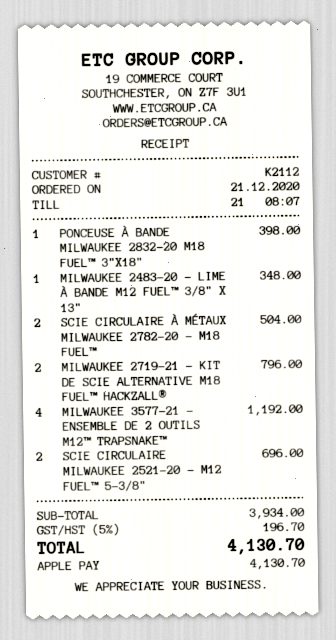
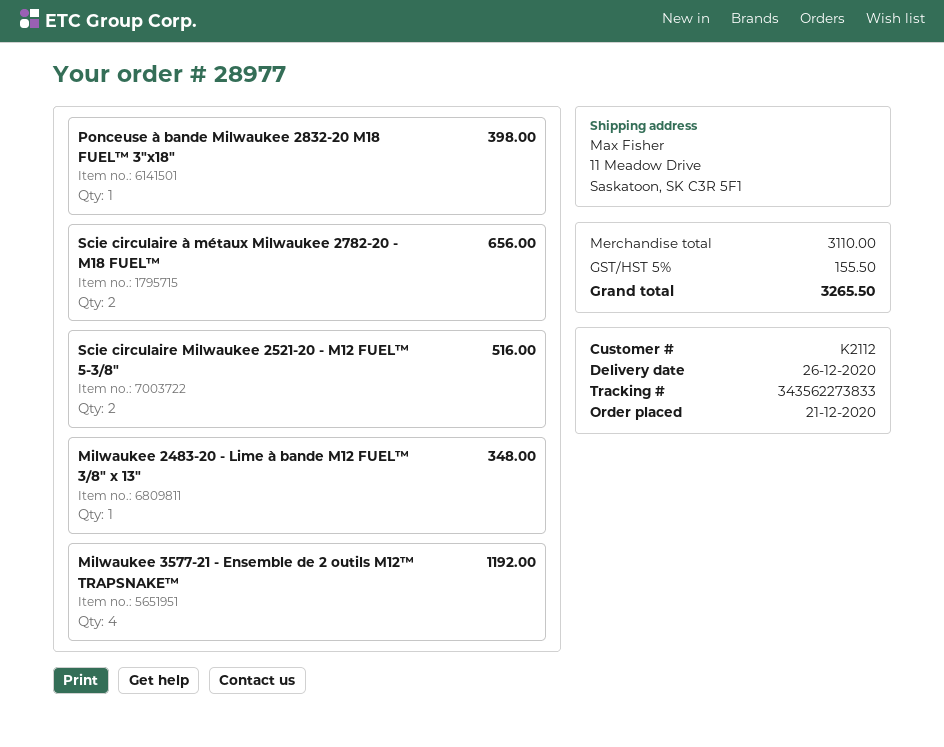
SCIE CIRCULAIRE À MÉTAUX MILWAUKEE 2782-20 - M18 FUEL™: 2 for 504.00 -> 2 for 656.00
MILWAUKEE 2719-21 - KIT DE SCIE ALTERNATIVE M18 FUEL™ HACKZALL®: 2 for 796.00 -> none
SCIE CIRCULAIRE MILWAUKEE 2521-20 - M12 FUEL™ 5-3/8": 2 for 696.00 -> 2 for 516.00
subtotal: 3934.00 -> 3110.00
tax: 5% = 196.70 -> 5% = 155.50
total: 4130.70 -> 3265.50

